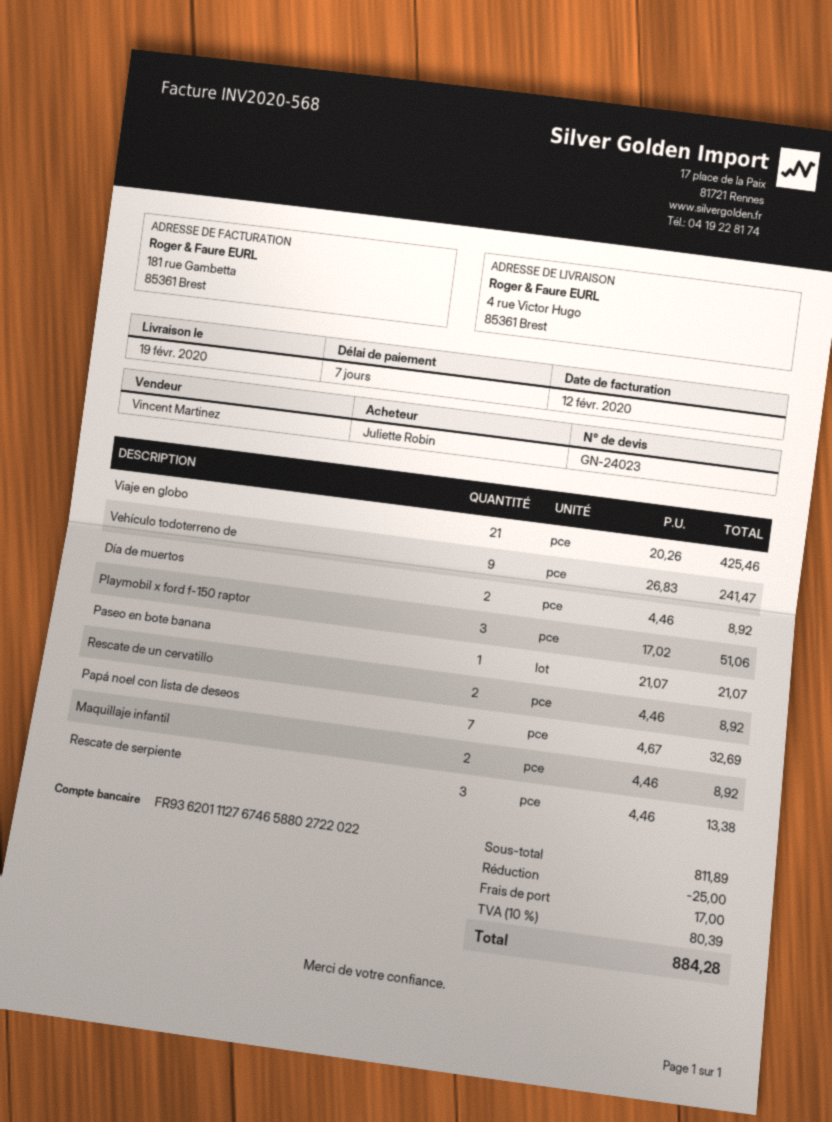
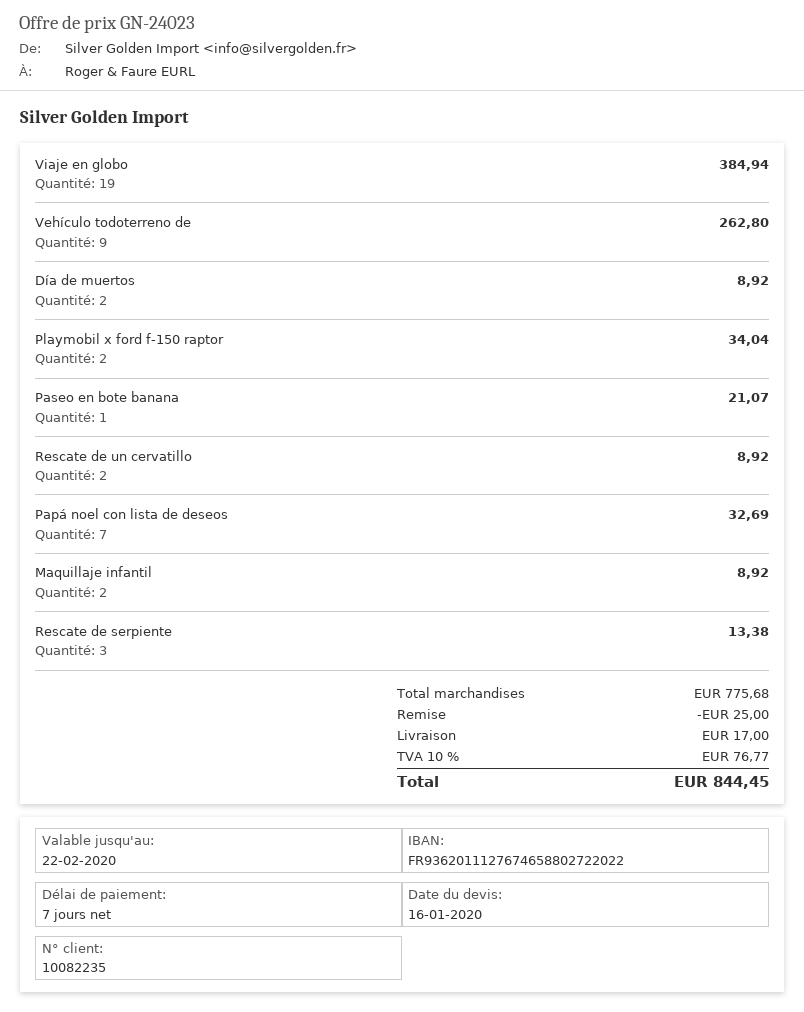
Viaje en globo: 21 for 425.46 -> 19 for 384.94
Vehículo todoterreno de: 9 for 241.47 -> 9 for 262.80
Playmobil x ford f-150 raptor: 3 for 51.06 -> 2 for 34.04
subtotal: 811.89 -> 775.68
tax: 10% = 80.39 -> 10% = 76.77
total: 884.28 -> 844.45

